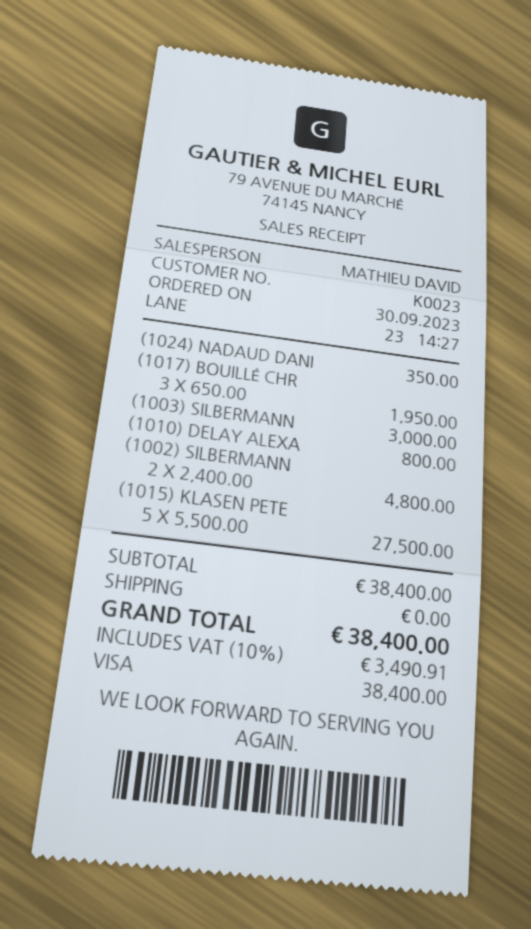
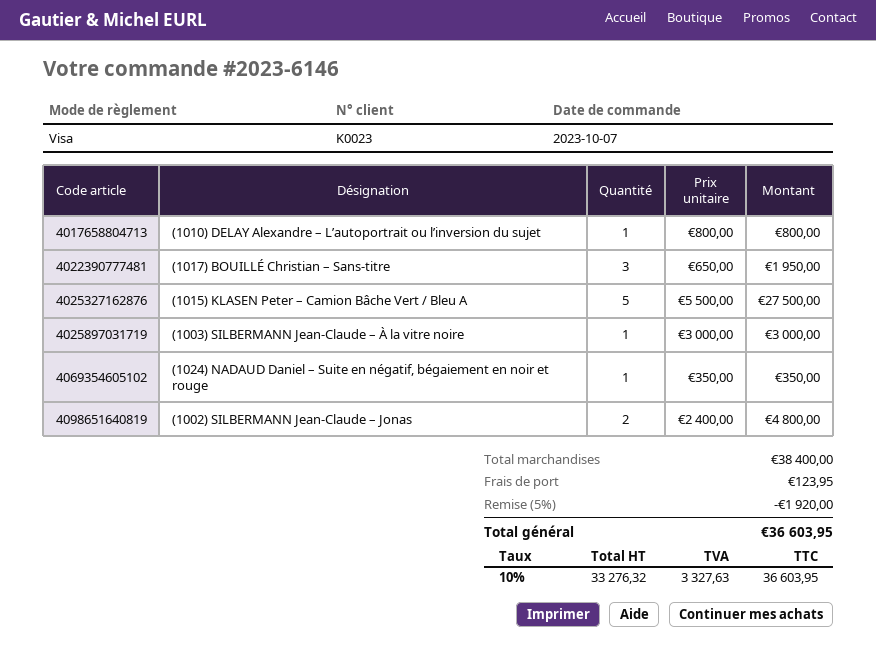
order date: 2023-09-30 -> 2023-10-07
discount: none -> 5% = 1920.00
shipping: 0.00 -> 123.95
tax: 10% = 3490.91 -> 10% = 3327.63
total: 38400.00 -> 36603.95

